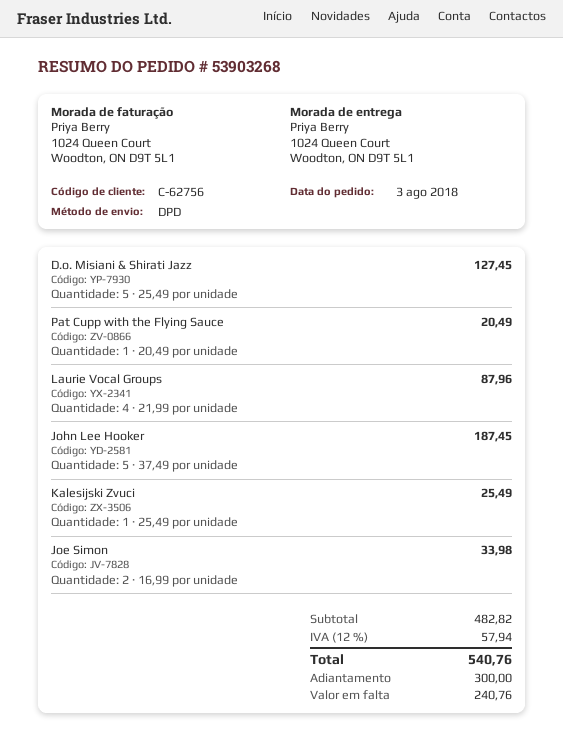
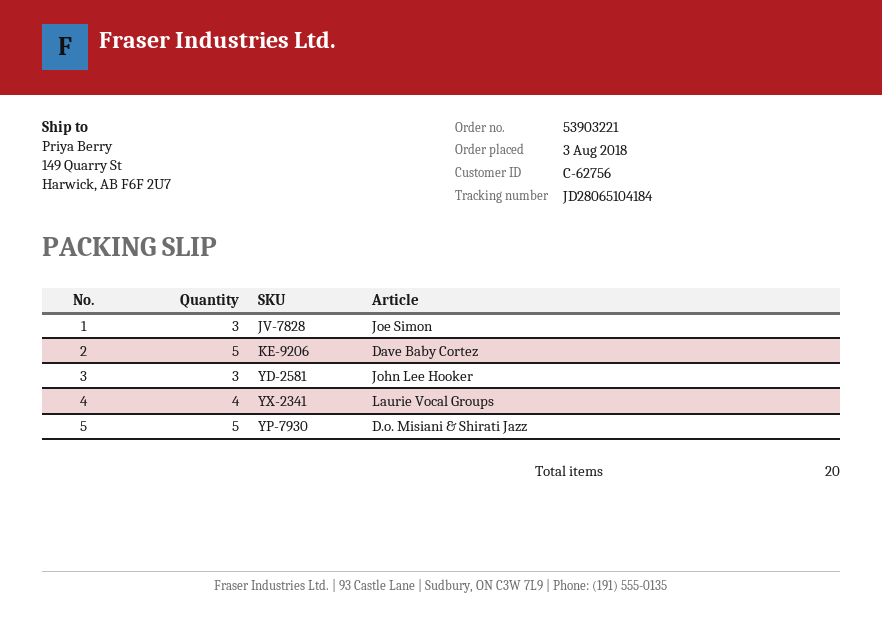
order number: 53903268 -> 53903221
ship to: 1024 Queen Court, Woodton, ON D9T 5L1 -> 149 Quarry St, Harwick, AB F6F 2U7
Pat Cupp with the Flying Sauce: 1 -> none
John Lee Hooker: 5 -> 3
Kalesijski Zvuci: 1 -> none
Joe Simon: 2 -> 3
Dave Baby Cortez: none -> 5

